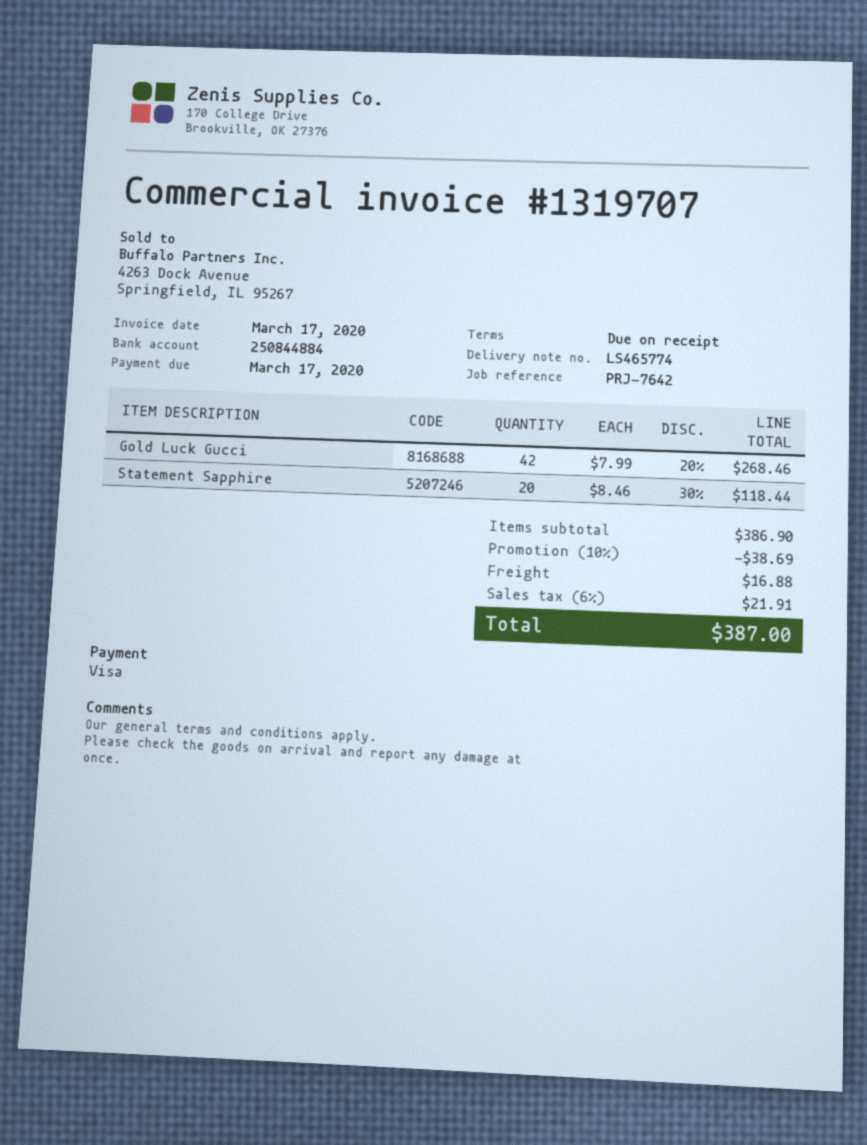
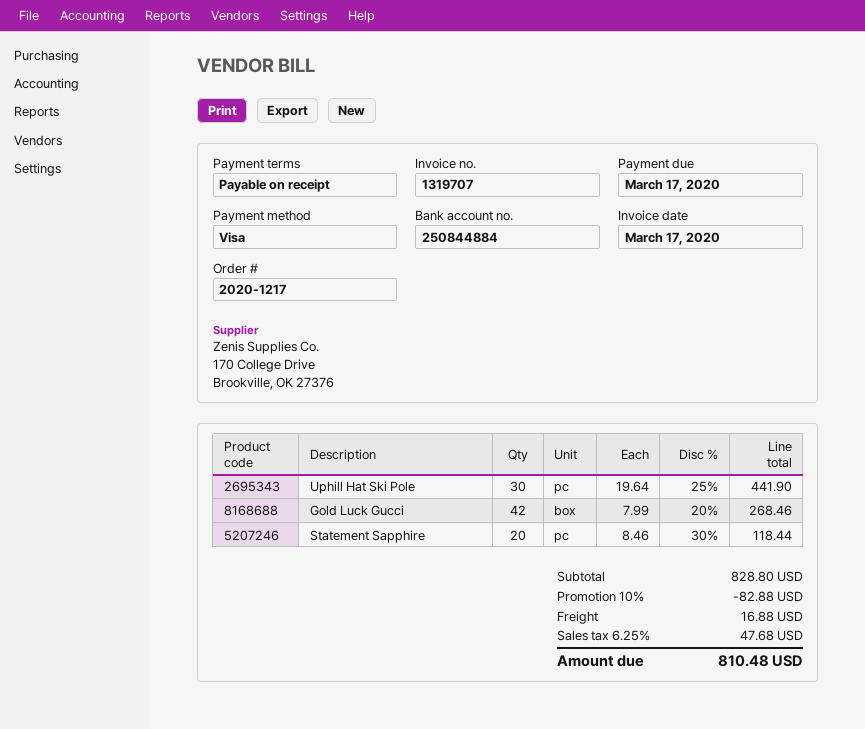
Uphill Hat Ski Pole: none -> 30 x 19.64 - 25% = 441.90
subtotal: 386.90 -> 828.80
discount: 10% = 38.69 -> 10% = 82.88
tax: 6% = 21.91 -> 6.25% = 47.68
total: 387.00 -> 810.48

